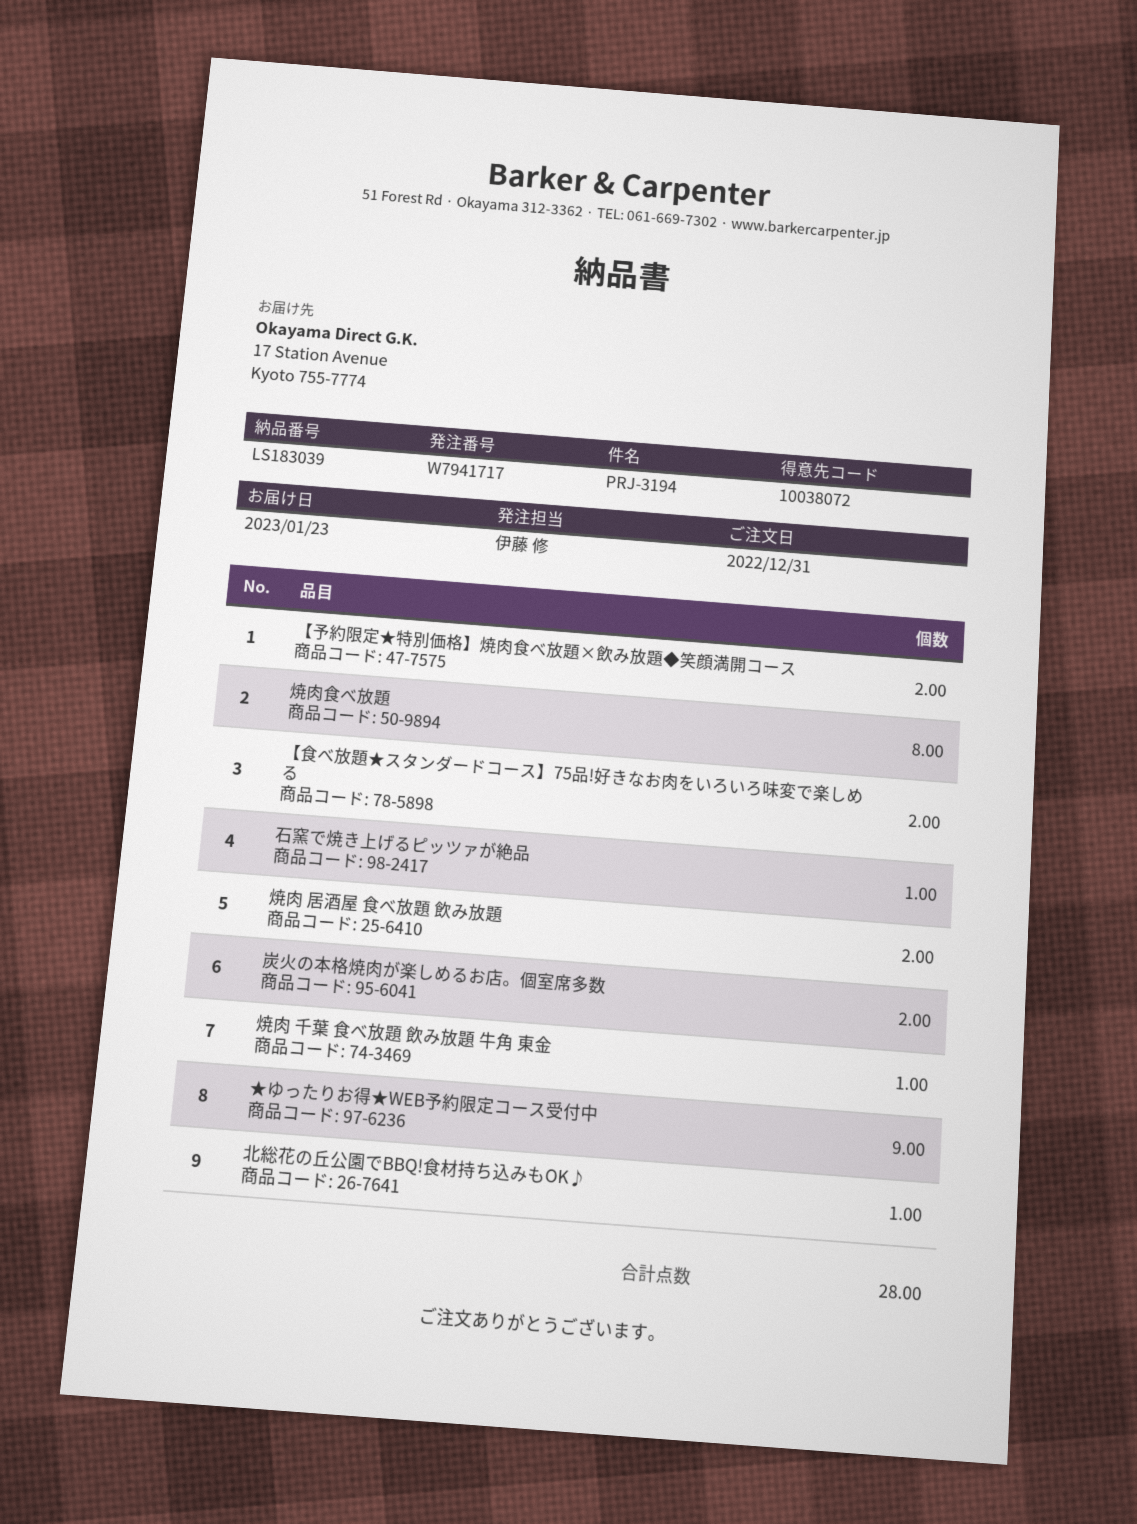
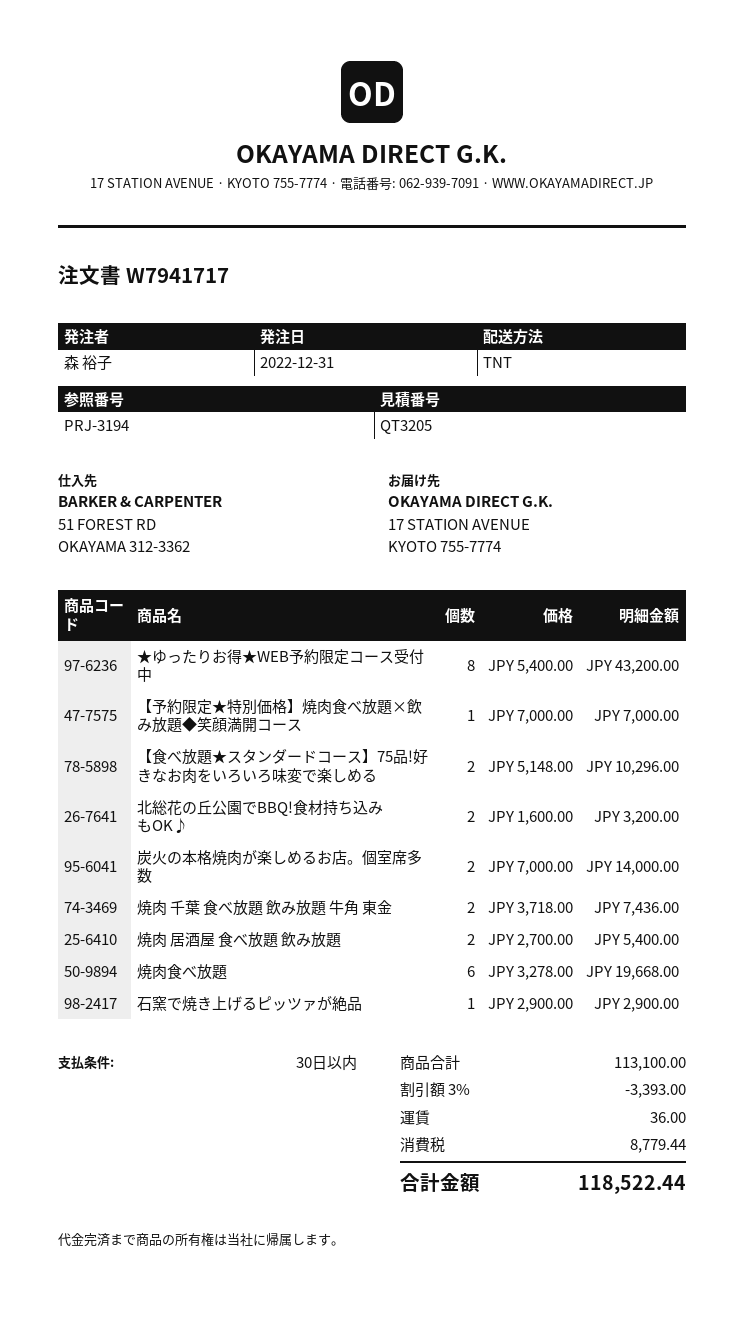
ordered by: 伊藤 修 -> 森 裕子
【予約限定★特別価格】焼肉食べ放題×飲み放題◆笑顔満開コース: 2 -> 1
焼肉食べ放題: 8 -> 6
焼肉 千葉 食べ放題 飲み放題 牛角 東金: 1 -> 2
★ゆったりお得★WEB予約限定コース受付中: 9 -> 8
北総花の丘公園でBBQ!食材持ち込みもOK♪: 1 -> 2

